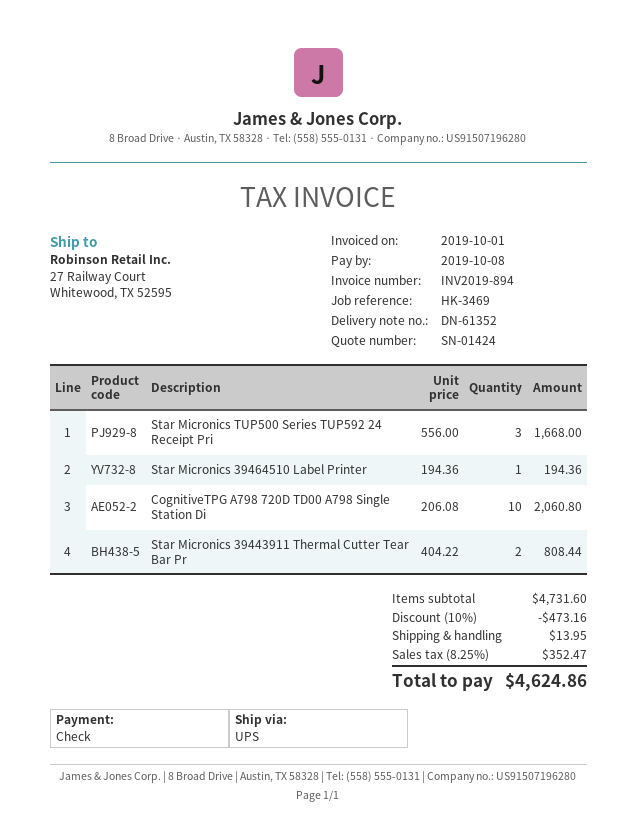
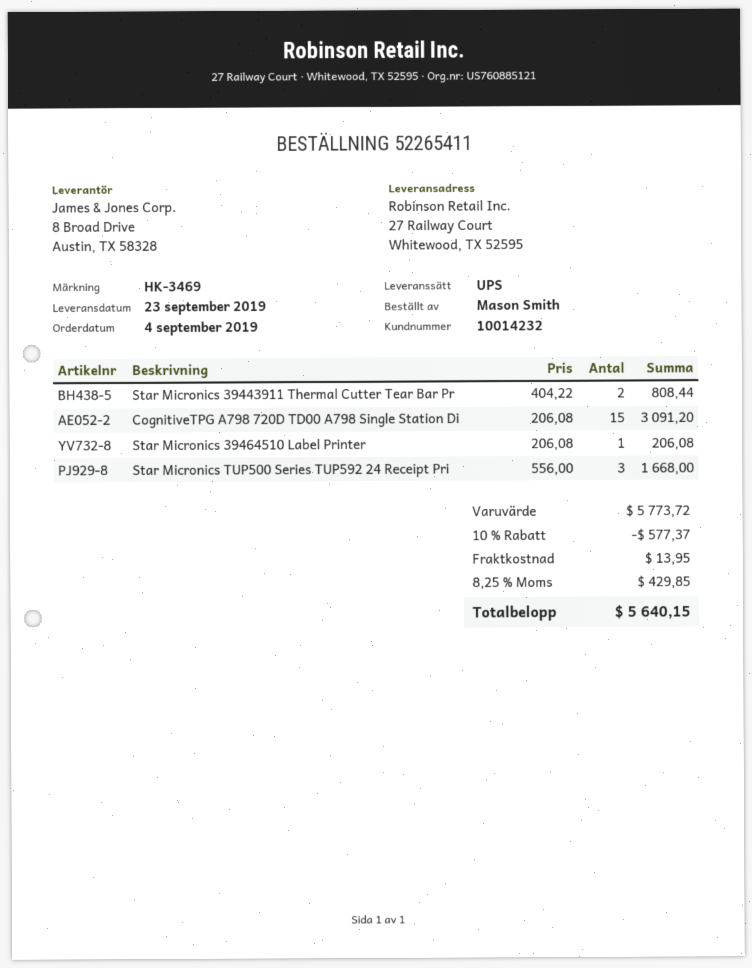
Star Micronics 39464510 Label Printer: 1 x 194.36 = 194.36 -> 1 x 206.08 = 206.08
CognitiveTPG A798 720D TD00 A798 Single Station Di: 10 x 206.08 = 2060.80 -> 15 x 206.08 = 3091.20
subtotal: 4731.60 -> 5773.72
discount: 10% = 473.16 -> 10% = 577.37
tax: 8.25% = 352.47 -> 8.25% = 429.85
total: 4624.86 -> 5640.15

